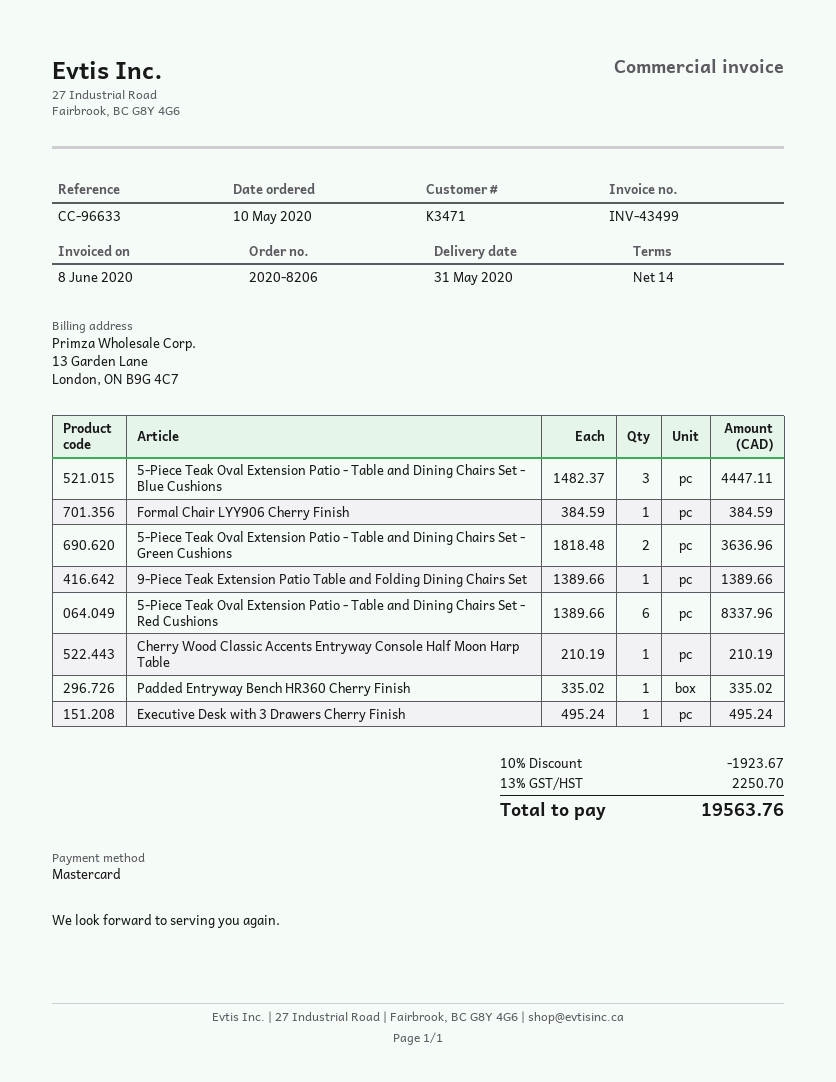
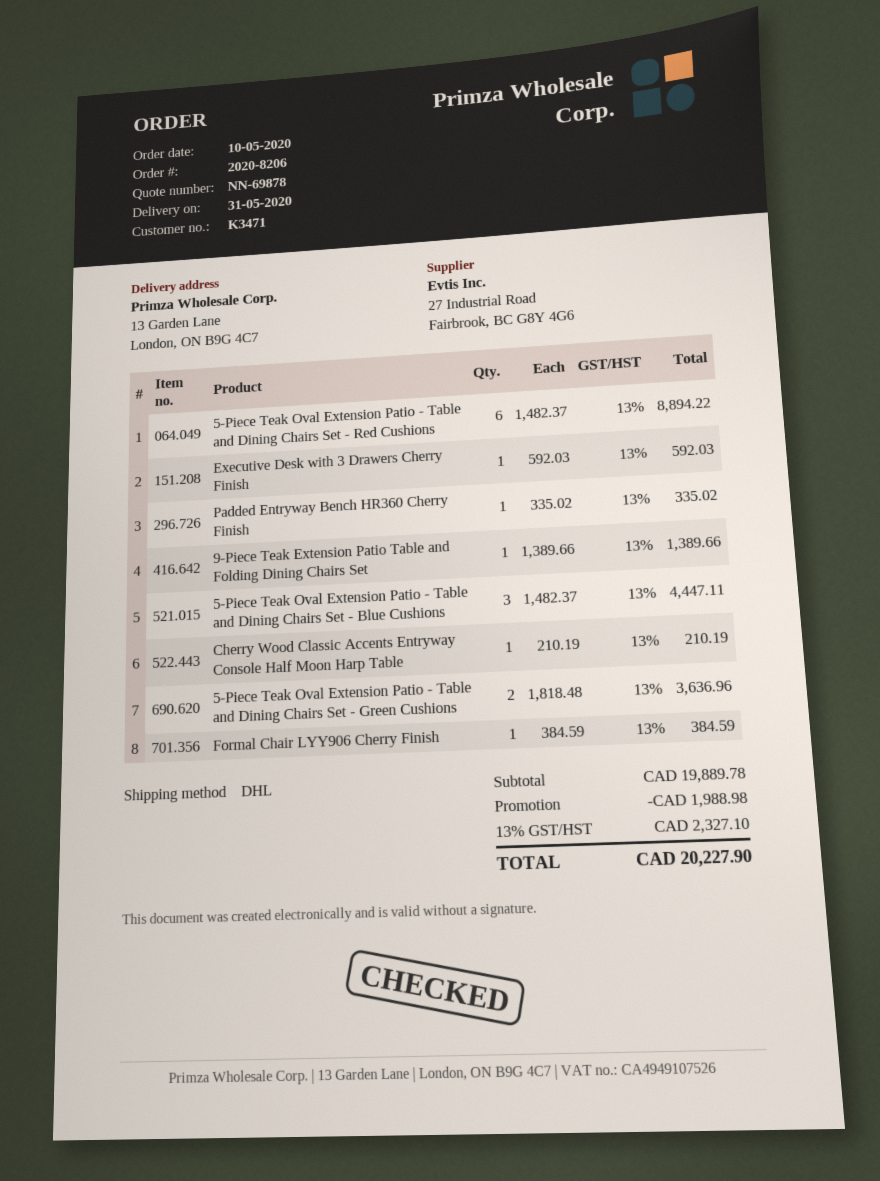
5-Piece Teak Oval Extension Patio - Table and Dining Chairs Set - Red Cushions: 6 x 1389.66 = 8337.96 -> 6 x 1482.37 = 8894.22
Executive Desk with 3 Drawers Cherry Finish: 1 x 495.24 = 495.24 -> 1 x 592.03 = 592.03
discount: 1923.67 -> 1988.98
tax: 13% = 2250.70 -> 13% = 2327.10
total: 19563.76 -> 20227.90

